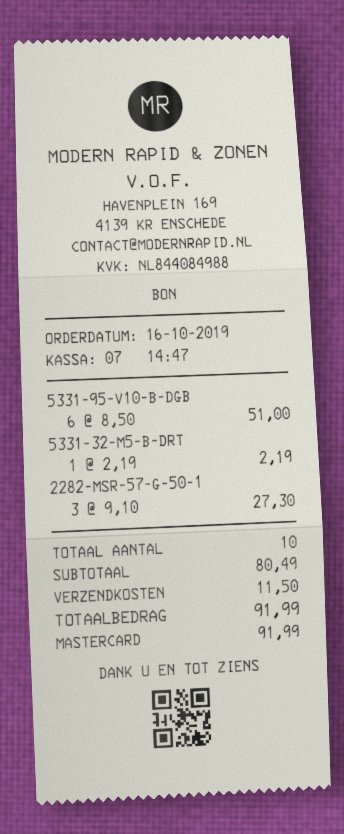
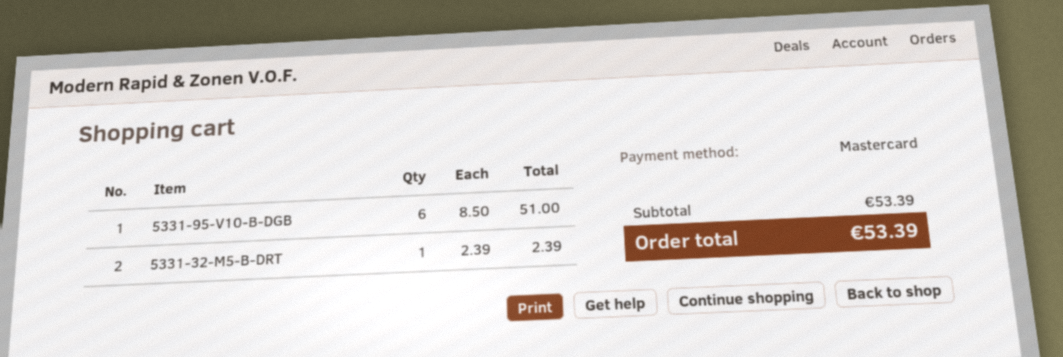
5331-32-M5-B-DRT: 1 x 2.19 = 2.19 -> 1 x 2.39 = 2.39
2282-MSR-57-G-50-1: 3 x 9.10 = 27.30 -> none
subtotal: 80.49 -> 53.39
shipping: 11.50 -> none
total: 91.99 -> 53.39

